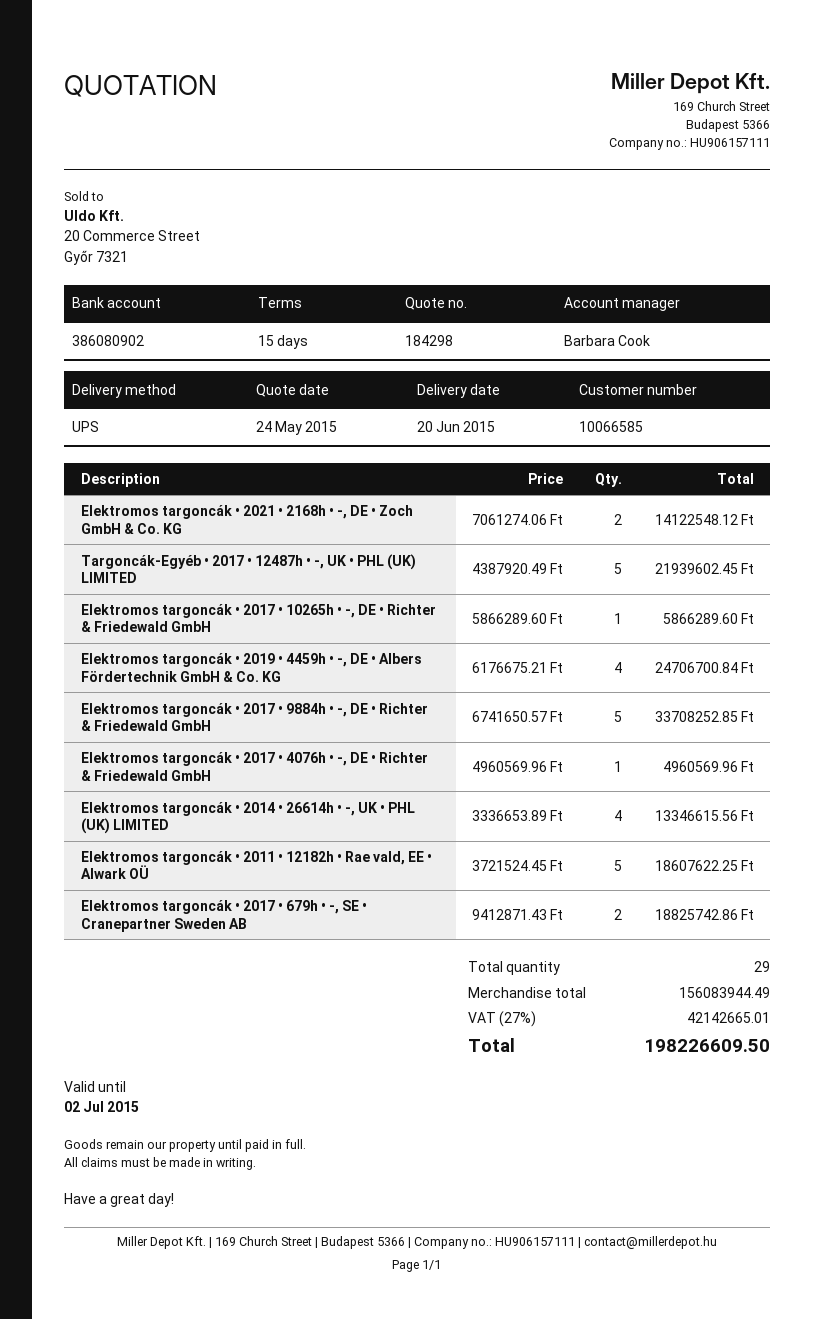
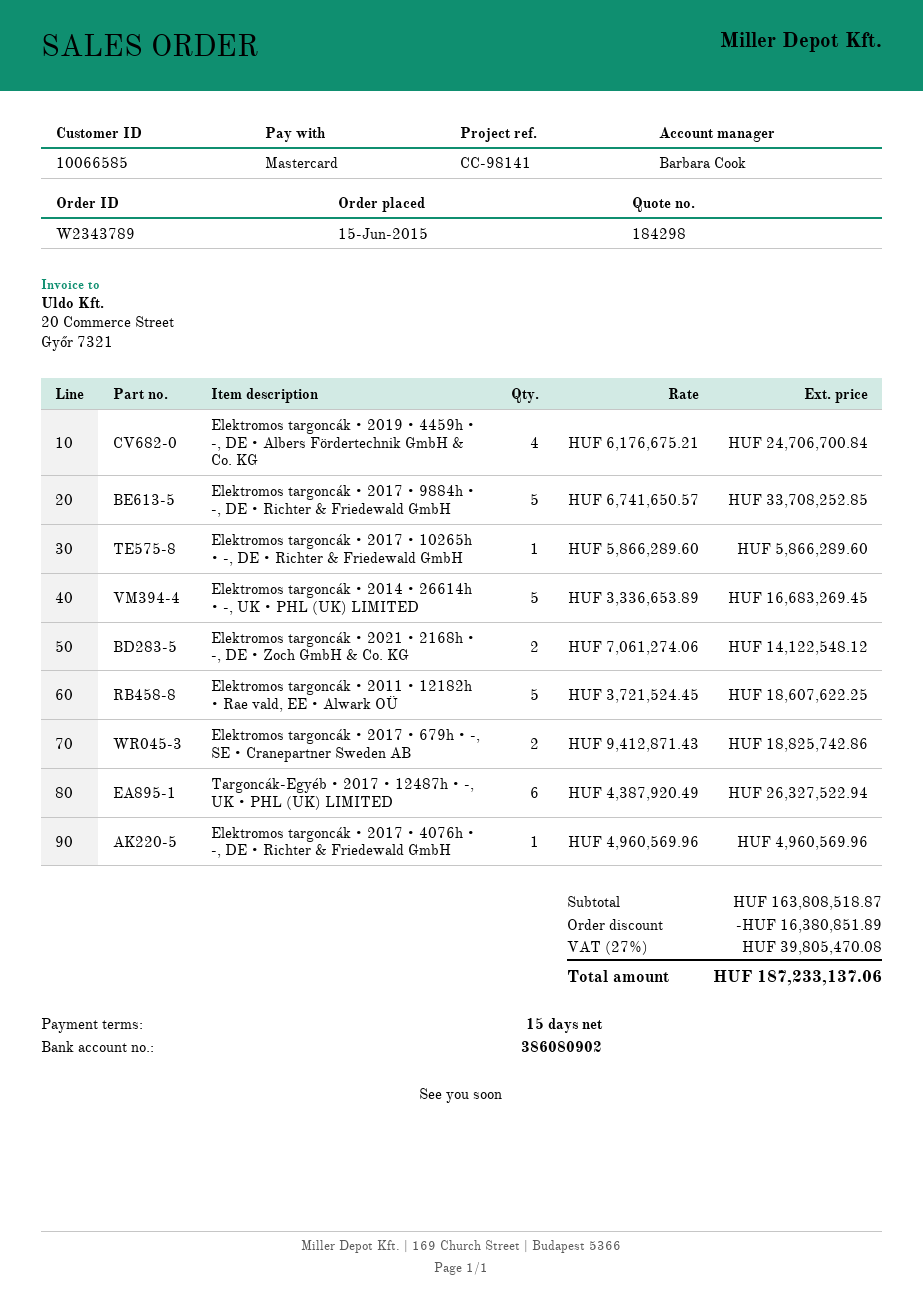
Targoncák-Egyéb • 2017 • 12487h • -, UK • PHL (UK) LIMITED: 5 x 4387920.49 = 21939602.45 -> 6 x 4387920.49 = 26327522.94
Elektromos targoncák • 2014 • 26614h • -, UK • PHL (UK) LIMITED: 4 x 3336653.89 = 13346615.56 -> 5 x 3336653.89 = 16683269.45
subtotal: 156083944.49 -> 163808518.87
discount: none -> 16380851.89
tax: 27% = 42142665.01 -> 27% = 39805470.08
total: 198226609.50 -> 187233137.06

